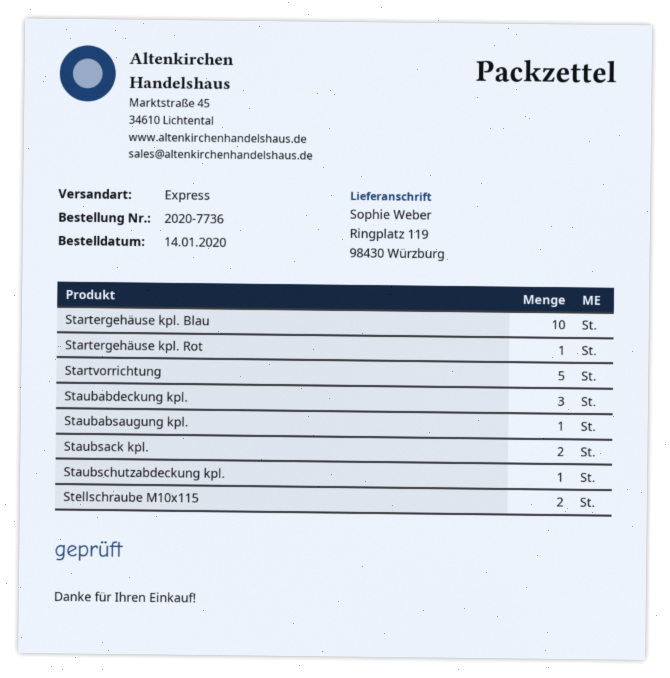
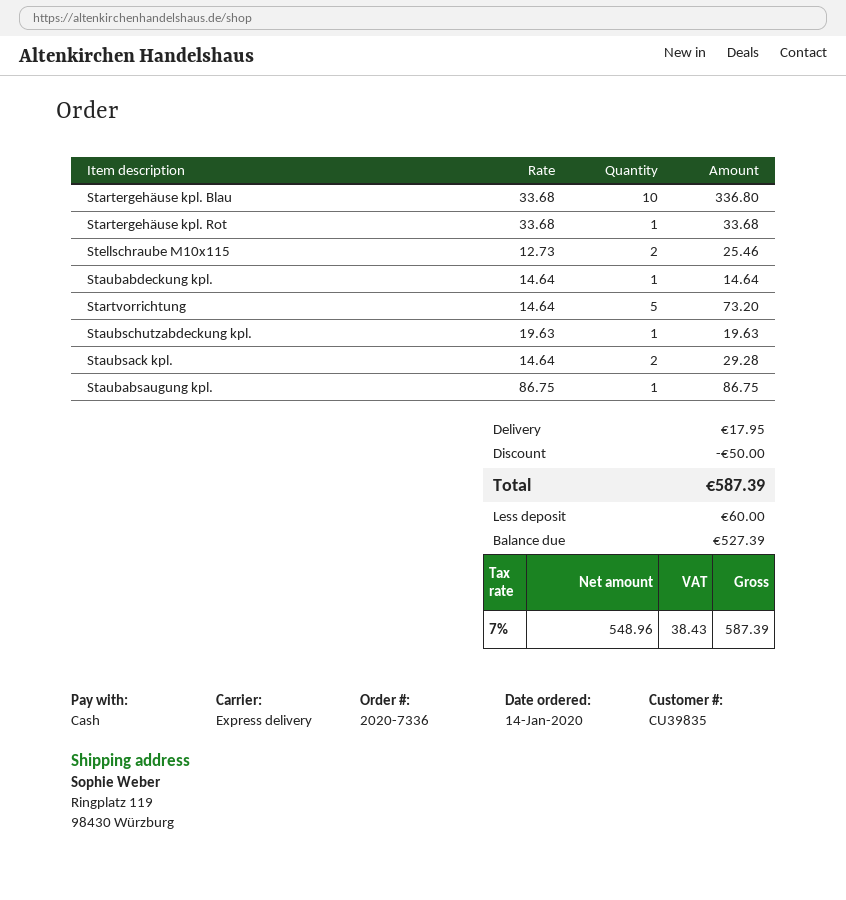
order number: 2020-7736 -> 2020-7336
Staubabdeckung kpl.: 3 -> 1

